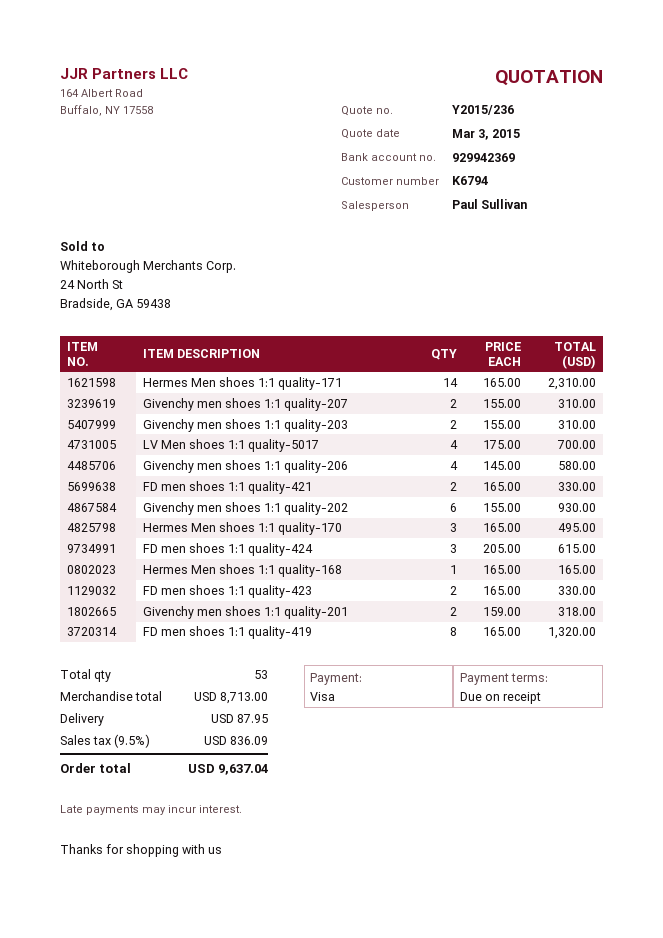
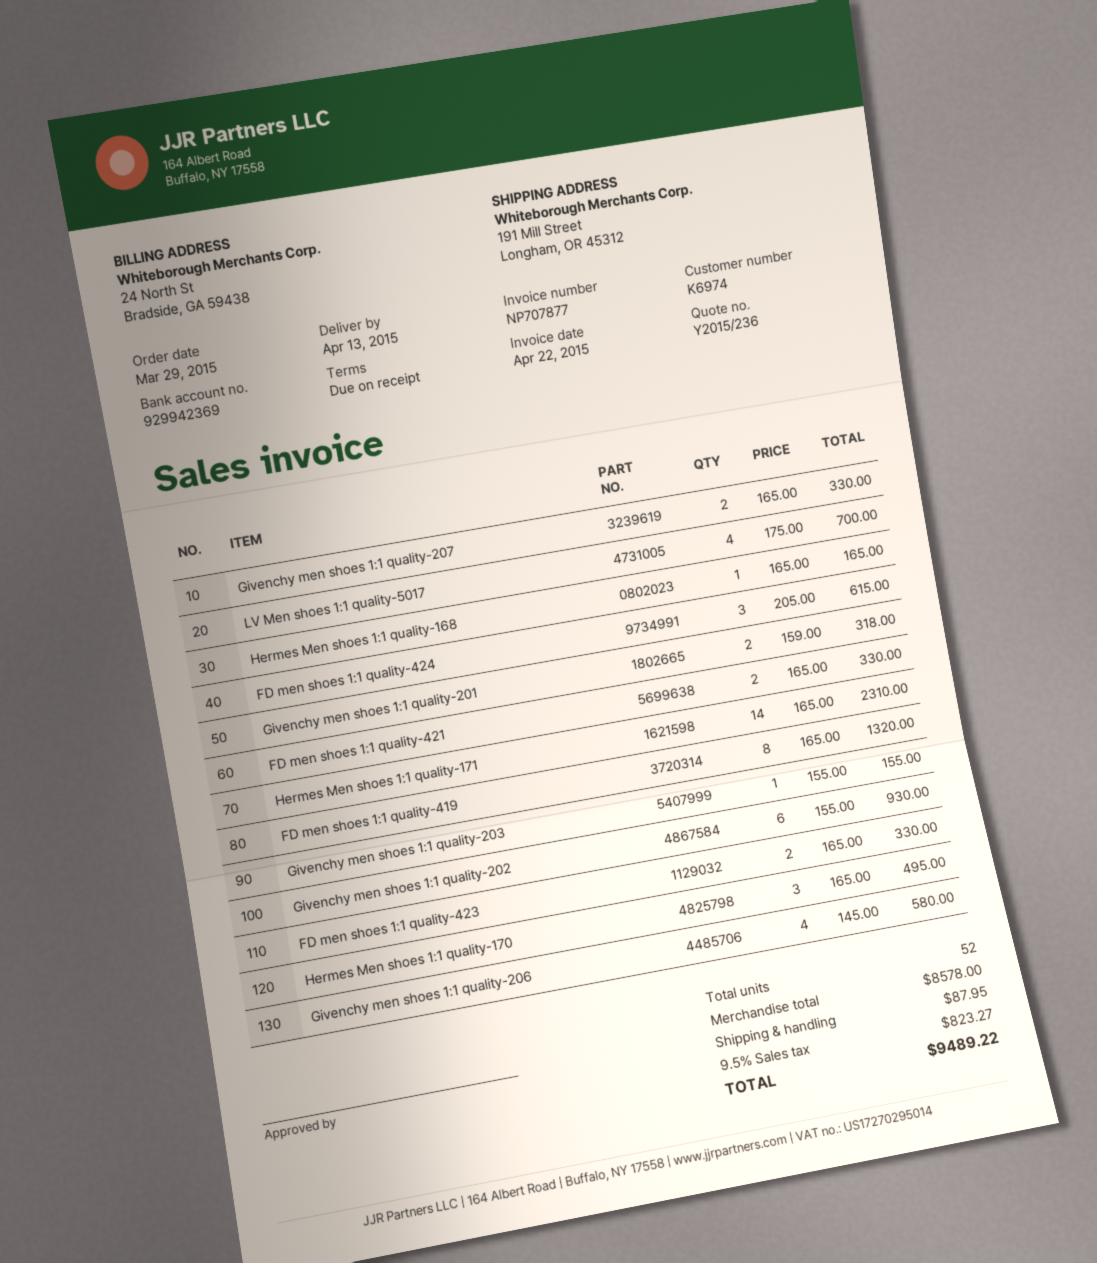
customer number: K6794 -> K6974
Givenchy men shoes 1:1 quality-207: 2 x 155.00 = 310.00 -> 2 x 165.00 = 330.00
Givenchy men shoes 1:1 quality-203: 2 x 155.00 = 310.00 -> 1 x 155.00 = 155.00
total quantity: 53 -> 52
subtotal: 8713.00 -> 8578.00
tax: 9.5% = 836.09 -> 9.5% = 823.27
total: 9637.04 -> 9489.22

